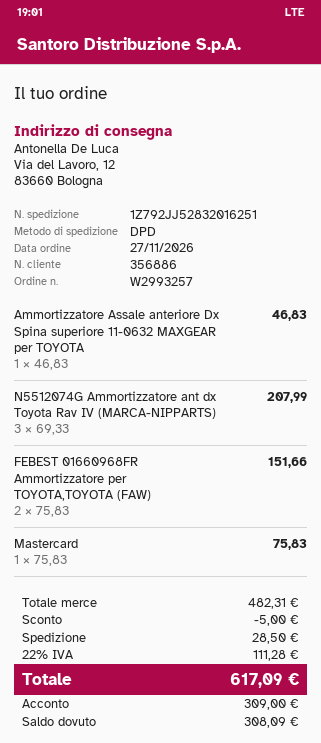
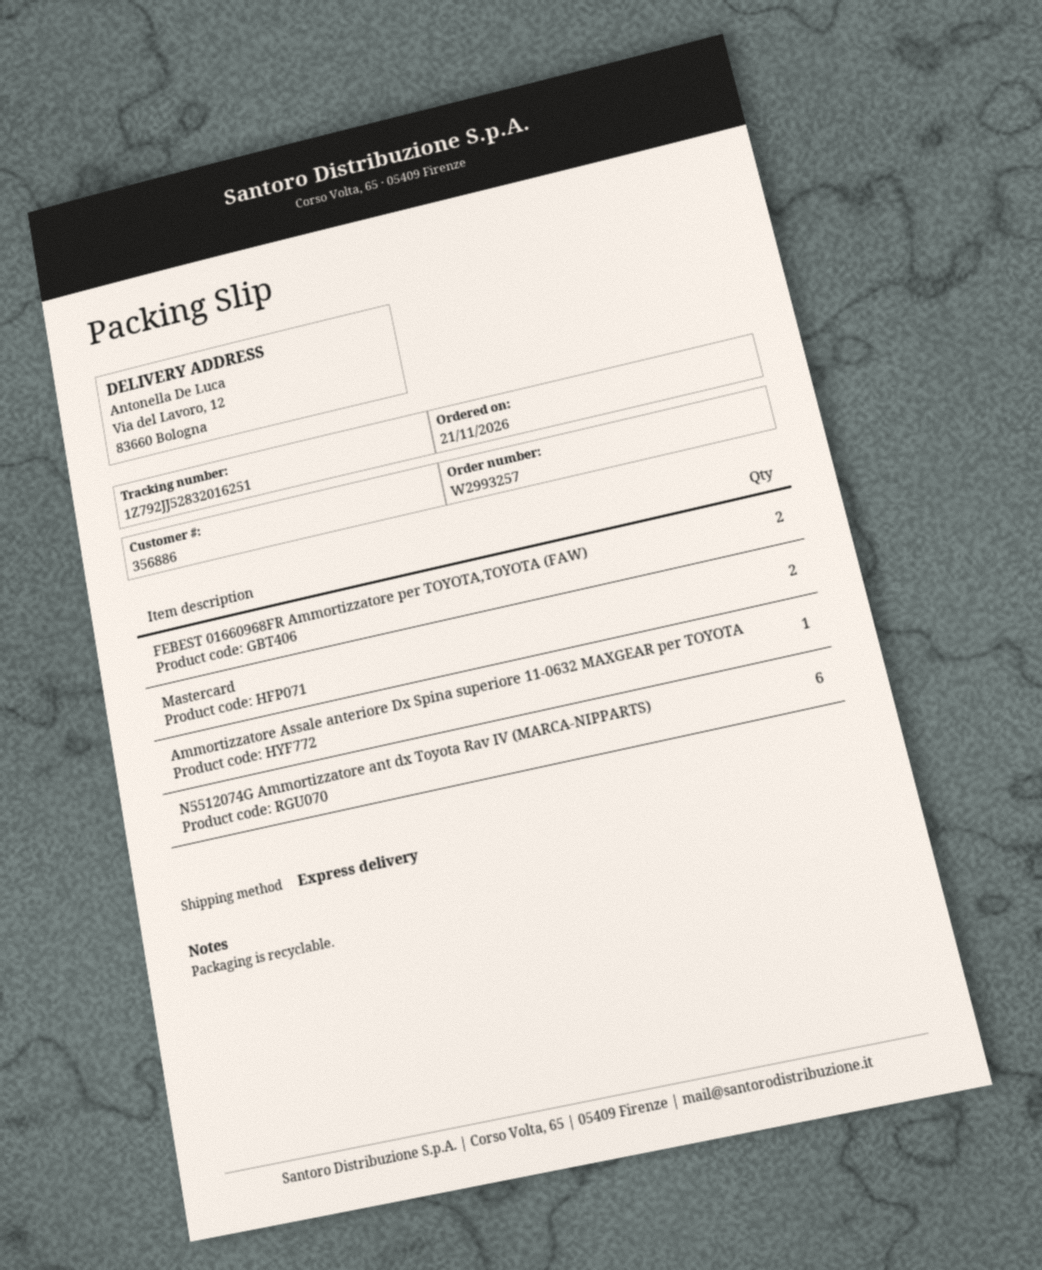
order date: 2026-11-27 -> 2026-11-21
shipping method: DPD -> express
N5512074G Ammortizzatore ant dx Toyota Rav IV (MARCA-NIPPARTS): 3 -> 6
Mastercard: 1 -> 2

